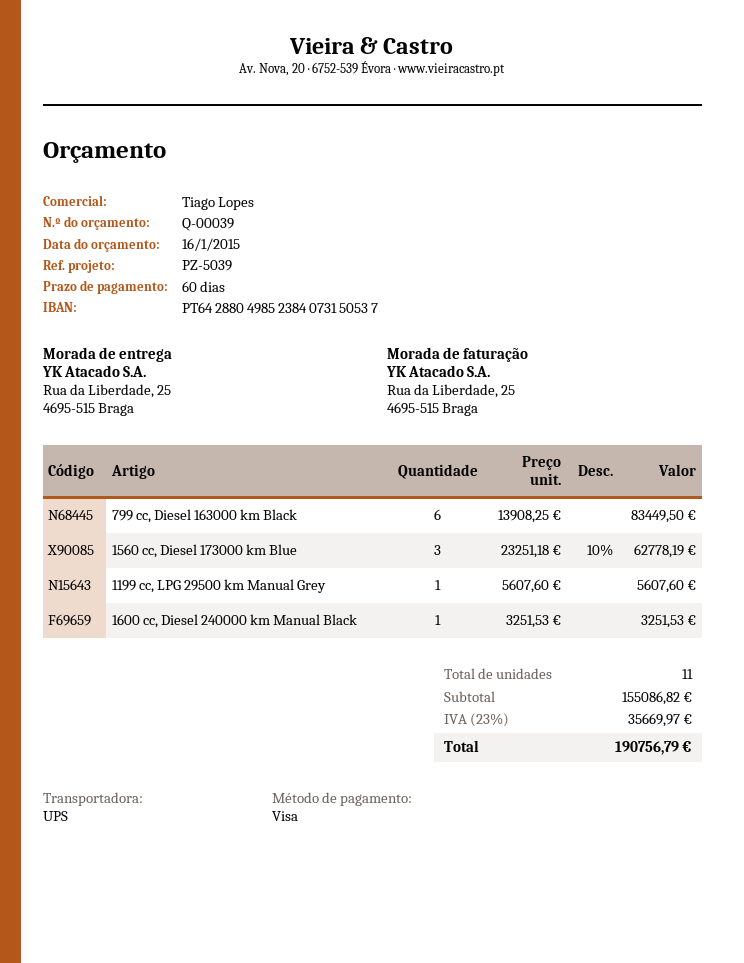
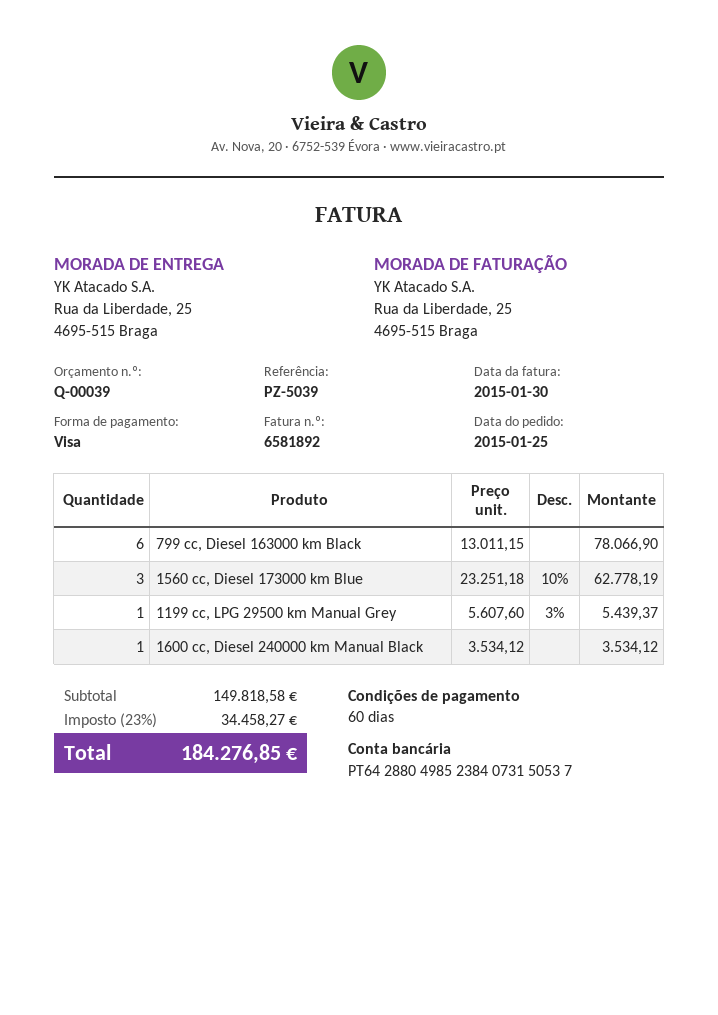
799 cc, Diesel 163000 km Black: 6 x 13908.25 = 83449.50 -> 6 x 13011.15 = 78066.90
1199 cc, LPG 29500 km Manual Grey: 1 x 5607.60 = 5607.60 -> 1 x 5607.60 - 3% = 5439.37
1600 cc, Diesel 240000 km Manual Black: 1 x 3251.53 = 3251.53 -> 1 x 3534.12 = 3534.12
subtotal: 155086.82 -> 149818.58
tax: 23% = 35669.97 -> 23% = 34458.27
total: 190756.79 -> 184276.85

